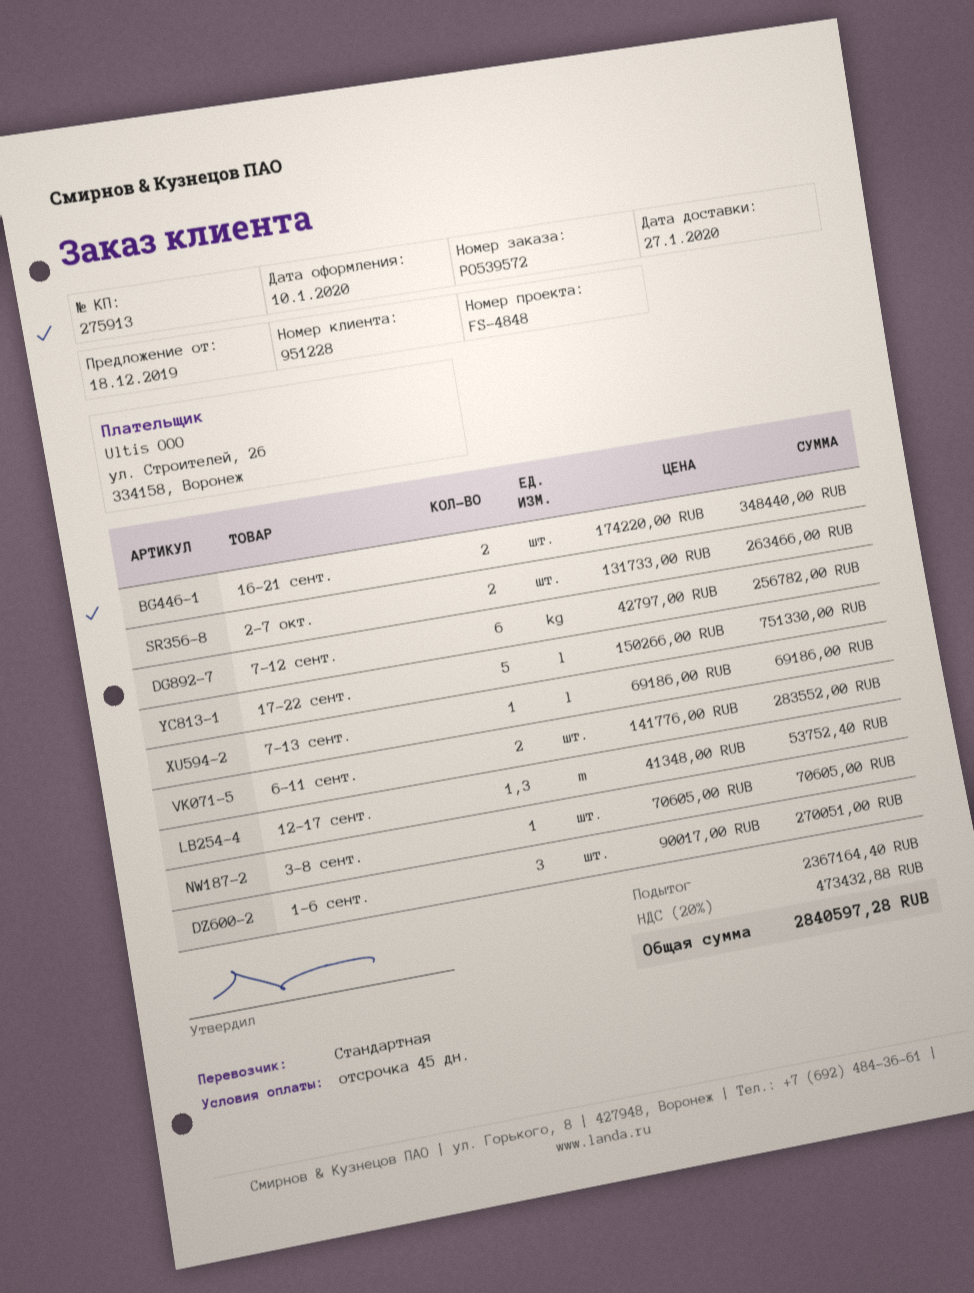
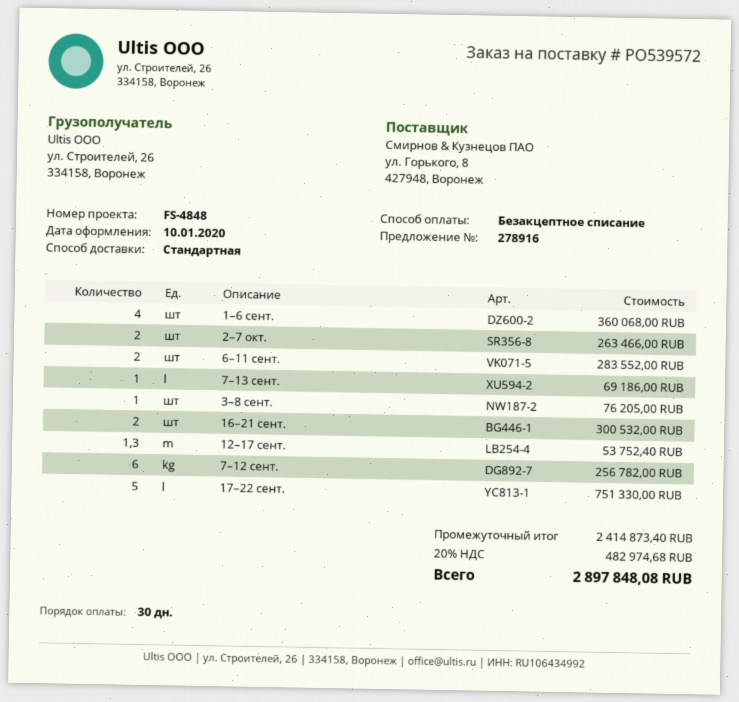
quote number: 275913 -> 278916
payment terms: 45 days -> 30 days
16–21 сент.: 2 for 348440.00 -> 2 for 300532.00
3–8 сент.: 1 for 70605.00 -> 1 for 76205.00
1–6 сент.: 3 for 270051.00 -> 4 for 360068.00
subtotal: 2367164.40 -> 2414873.40
tax: 20% = 473432.88 -> 20% = 482974.68
total: 2840597.28 -> 2897848.08

